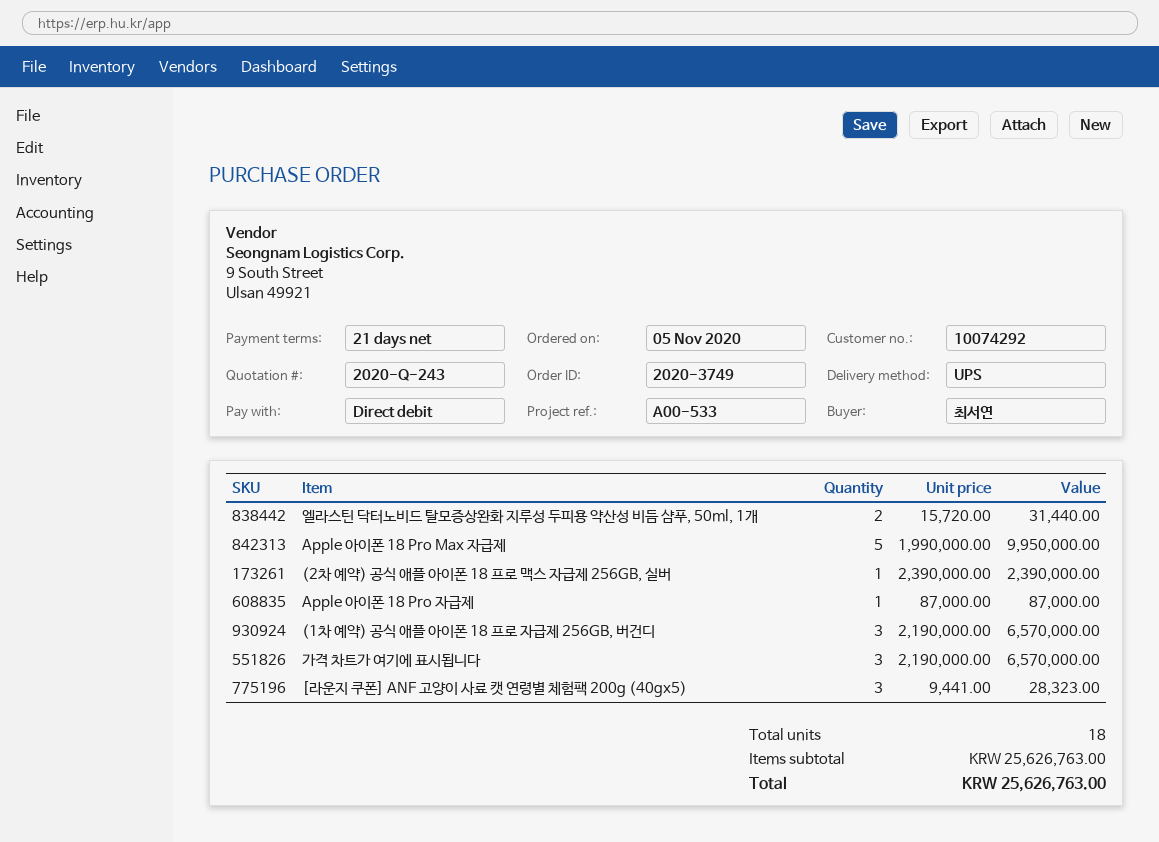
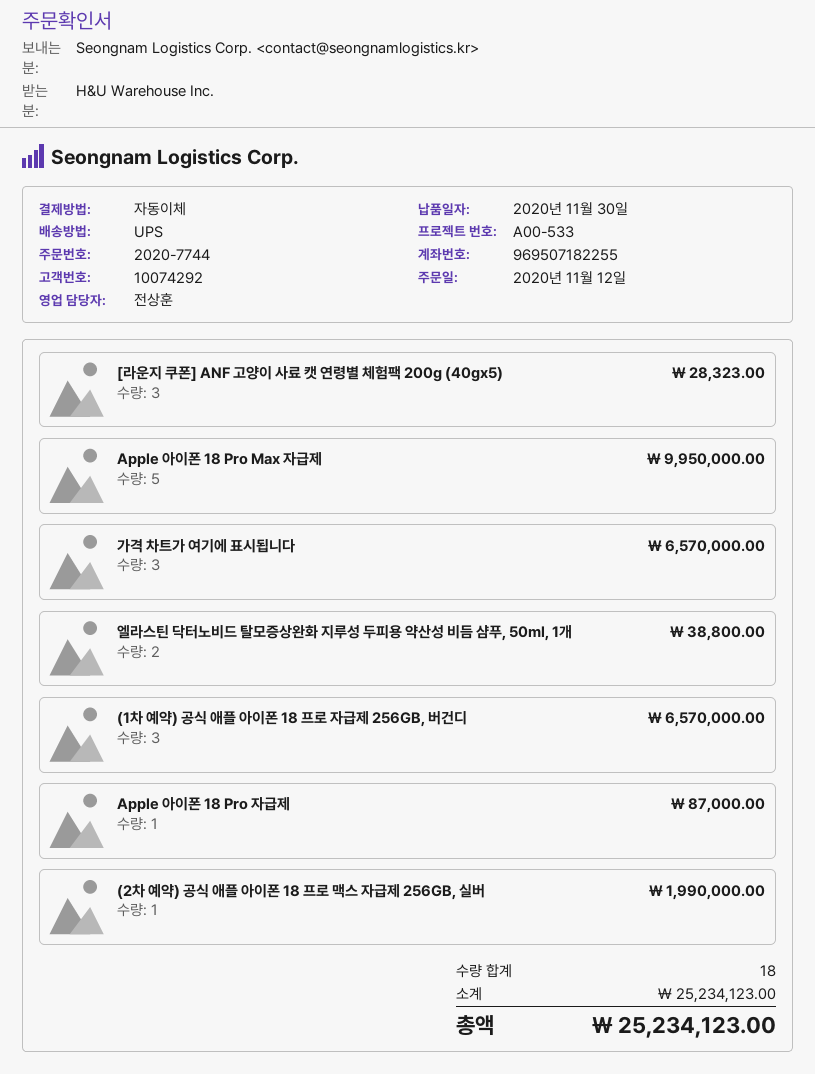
order number: 2020-3749 -> 2020-7744
order date: 2020-11-05 -> 2020-11-12
엘라스틴 닥터노비드 탈모증상완화 지루성 두피용 약산성 비듬 샴푸, 50ml, 1개: 2 for 31440.00 -> 2 for 38800.00
(2차 예약) 공식 애플 아이폰 18 프로 맥스 자급제 256GB, 실버: 1 for 2390000.00 -> 1 for 1990000.00
subtotal: 25626763.00 -> 25234123.00
total: 25626763.00 -> 25234123.00

